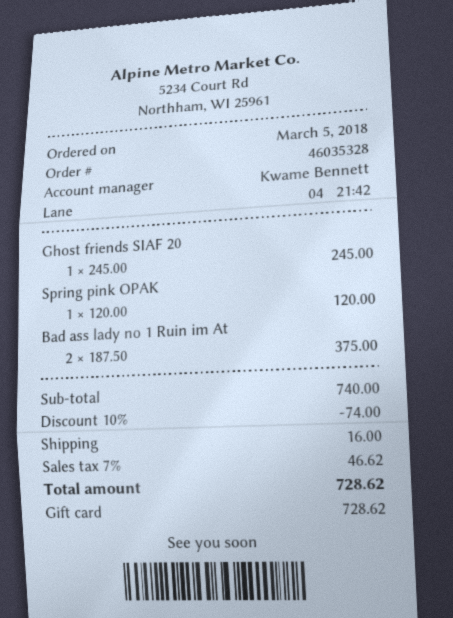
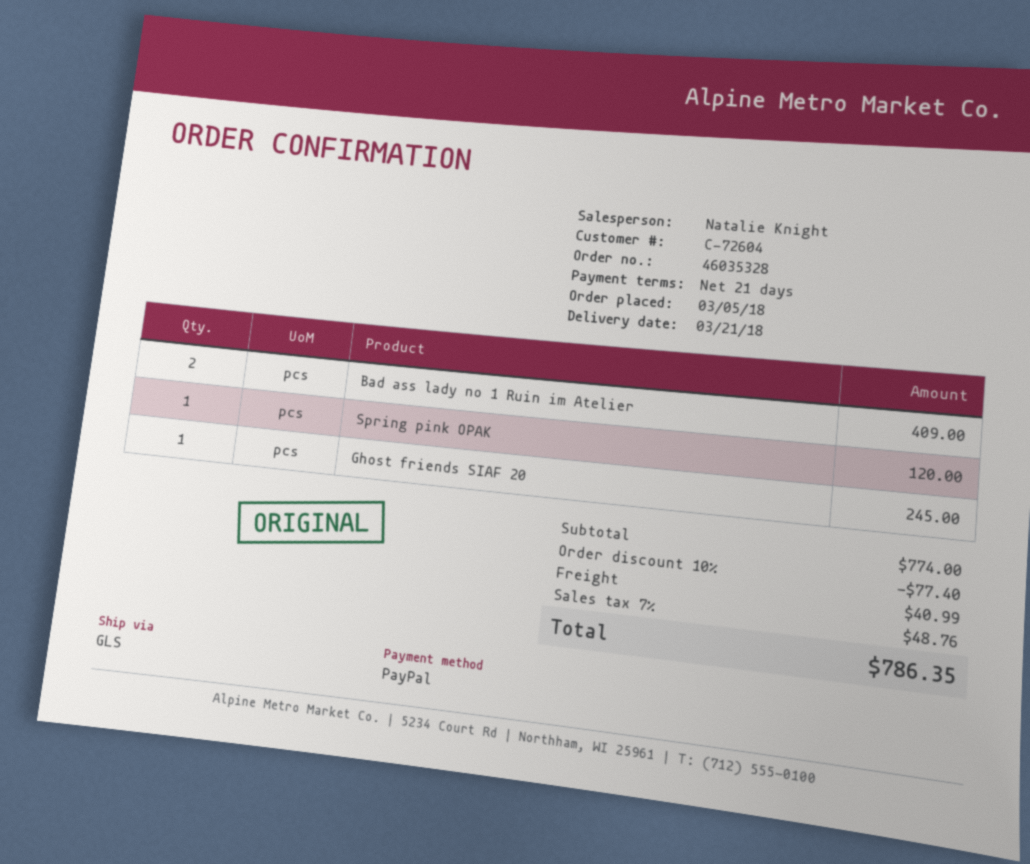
sales rep: Kwame Bennett -> Natalie Knight
payment method: gift card -> PayPal
Bad ass lady no 1 Ruin im At: 2 for 375.00 -> 2 for 409.00
subtotal: 740.00 -> 774.00
discount: 10% = 74.00 -> 10% = 77.40
shipping: 16.00 -> 40.99
tax: 7% = 46.62 -> 7% = 48.76
total: 728.62 -> 786.35

